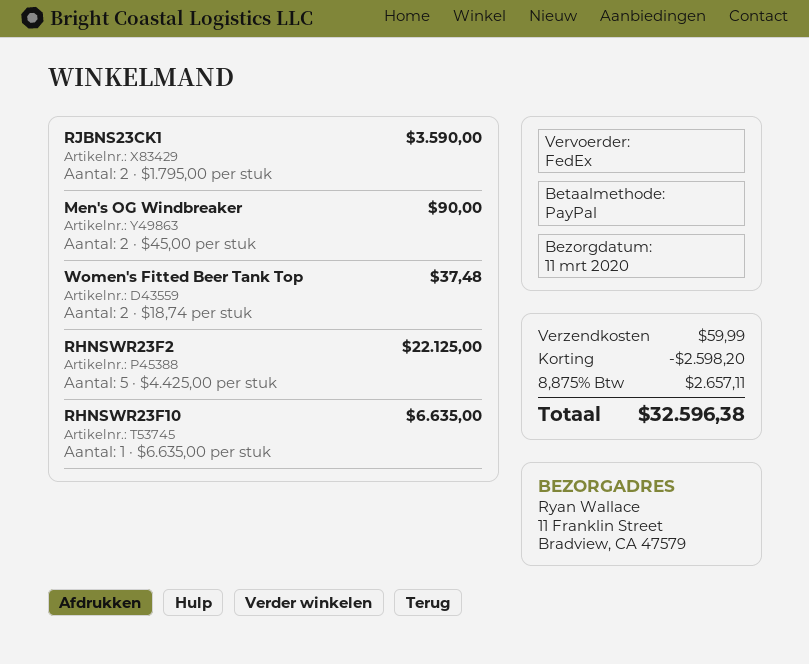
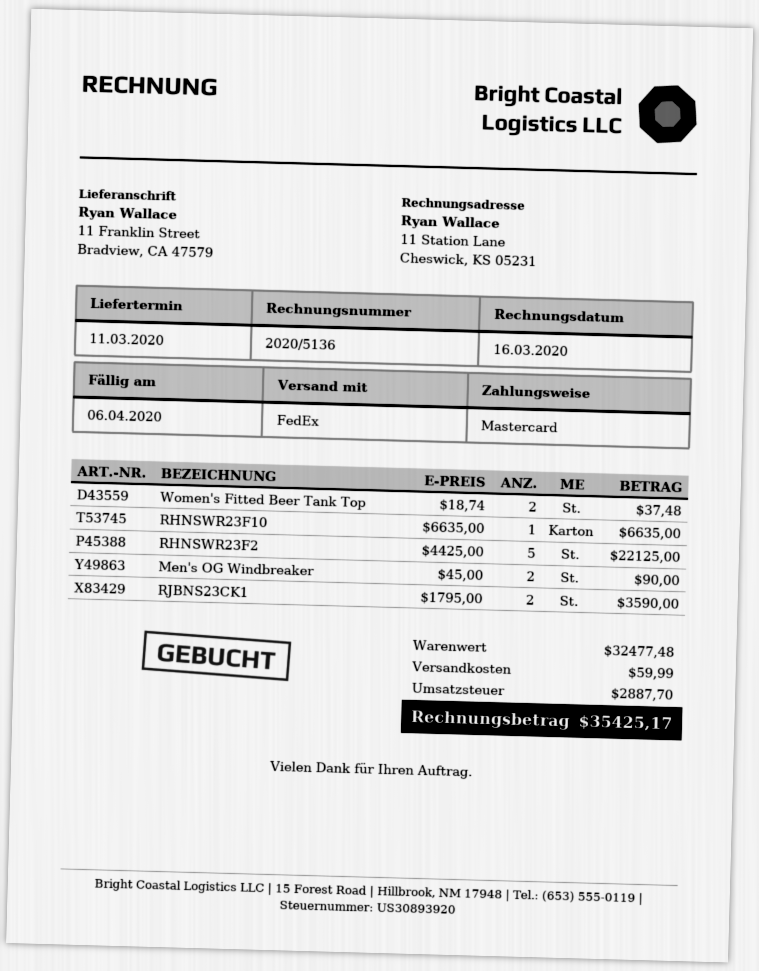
payment method: PayPal -> Mastercard
discount: 2598.20 -> none
tax: 2657.11 -> 2887.70
total: 32596.38 -> 35425.17

